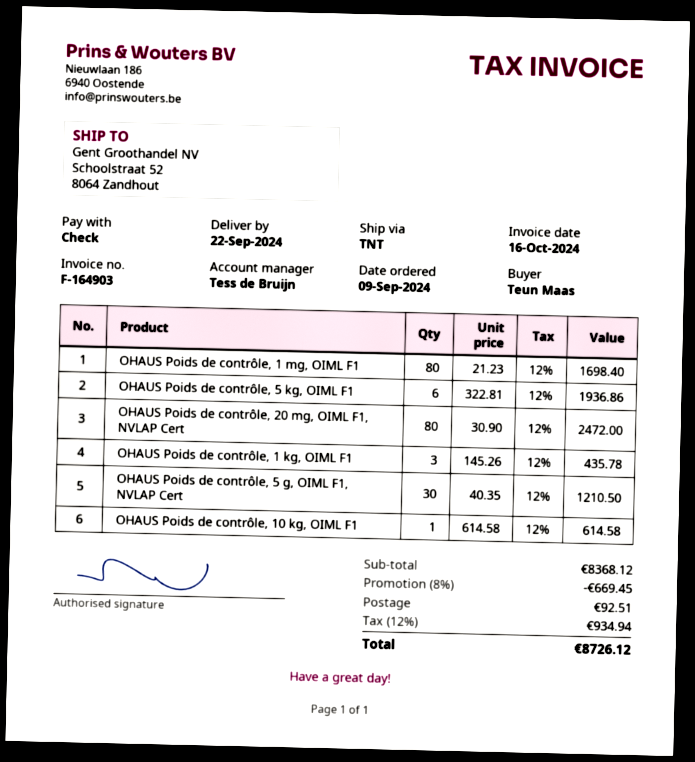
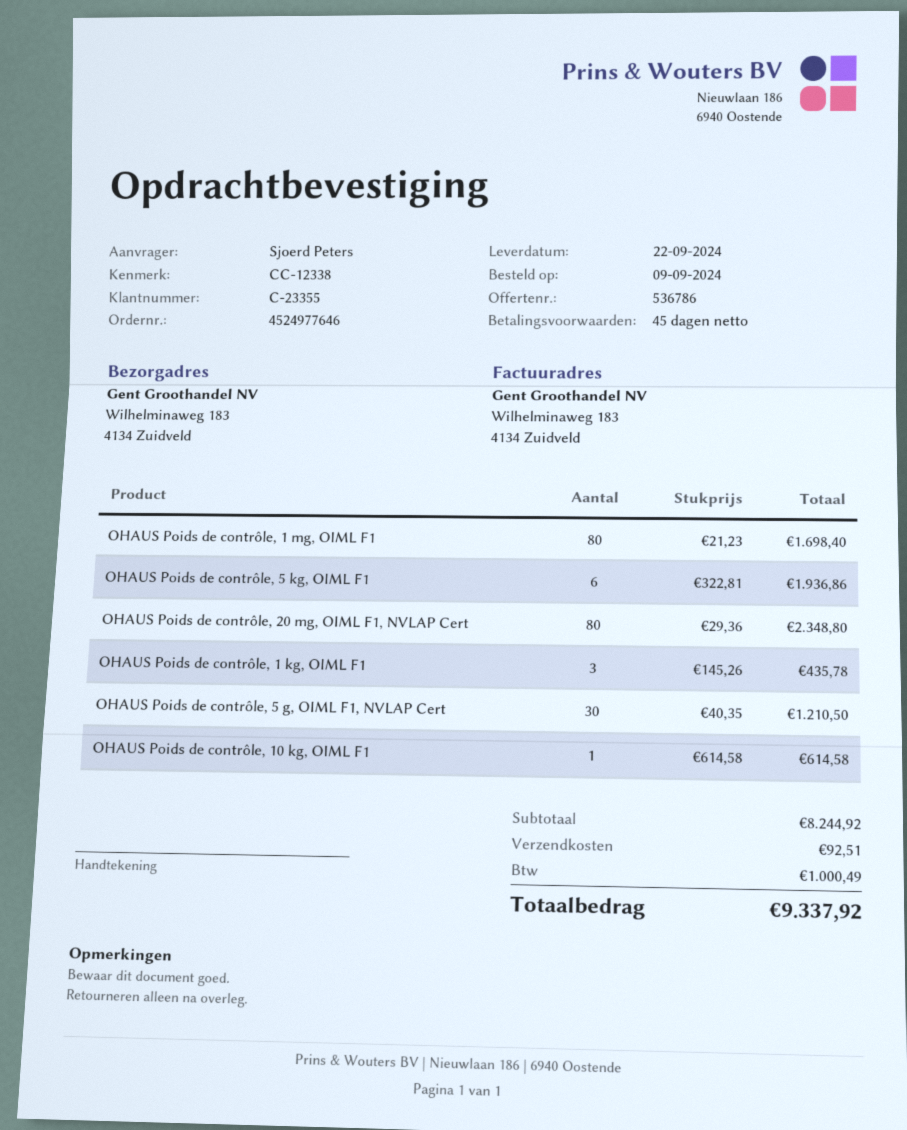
ordered by: Teun Maas -> Sjoerd Peters
ship to: Schoolstraat 52, 8064 Zandhout -> Wilhelminaweg 183, 4134 Zuidveld
OHAUS Poids de contrôle, 20 mg, OIML F1, NVLAP Cert: 80 x 30.90 = 2472.00 -> 80 x 29.36 = 2348.80
subtotal: 8368.12 -> 8244.92
discount: 8% = 669.45 -> none
tax: 934.94 -> 1000.49
total: 8726.12 -> 9337.92

